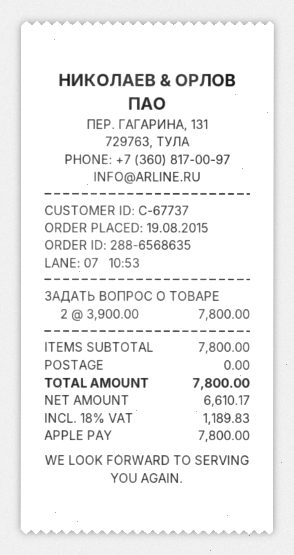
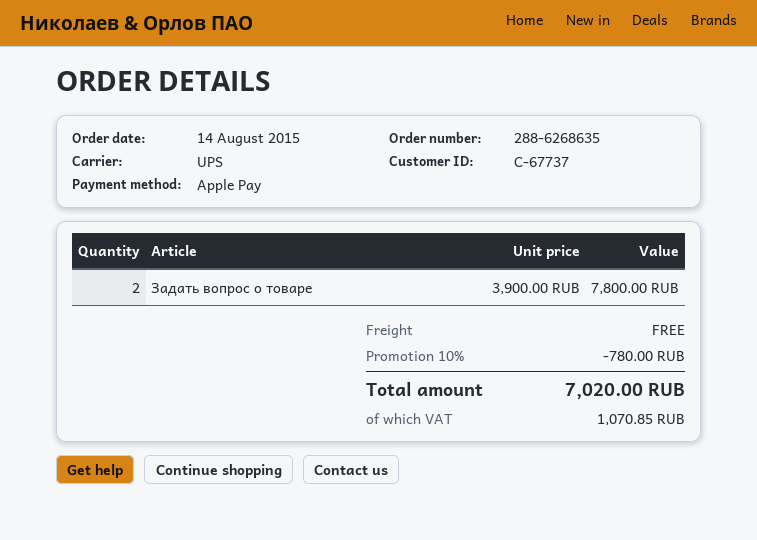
order number: 288-6568635 -> 288-6268635
order date: 2015-08-19 -> 2015-08-14
discount: none -> 10% = 780.00
tax: 1189.83 -> 1070.85
total: 7800.00 -> 7020.00

